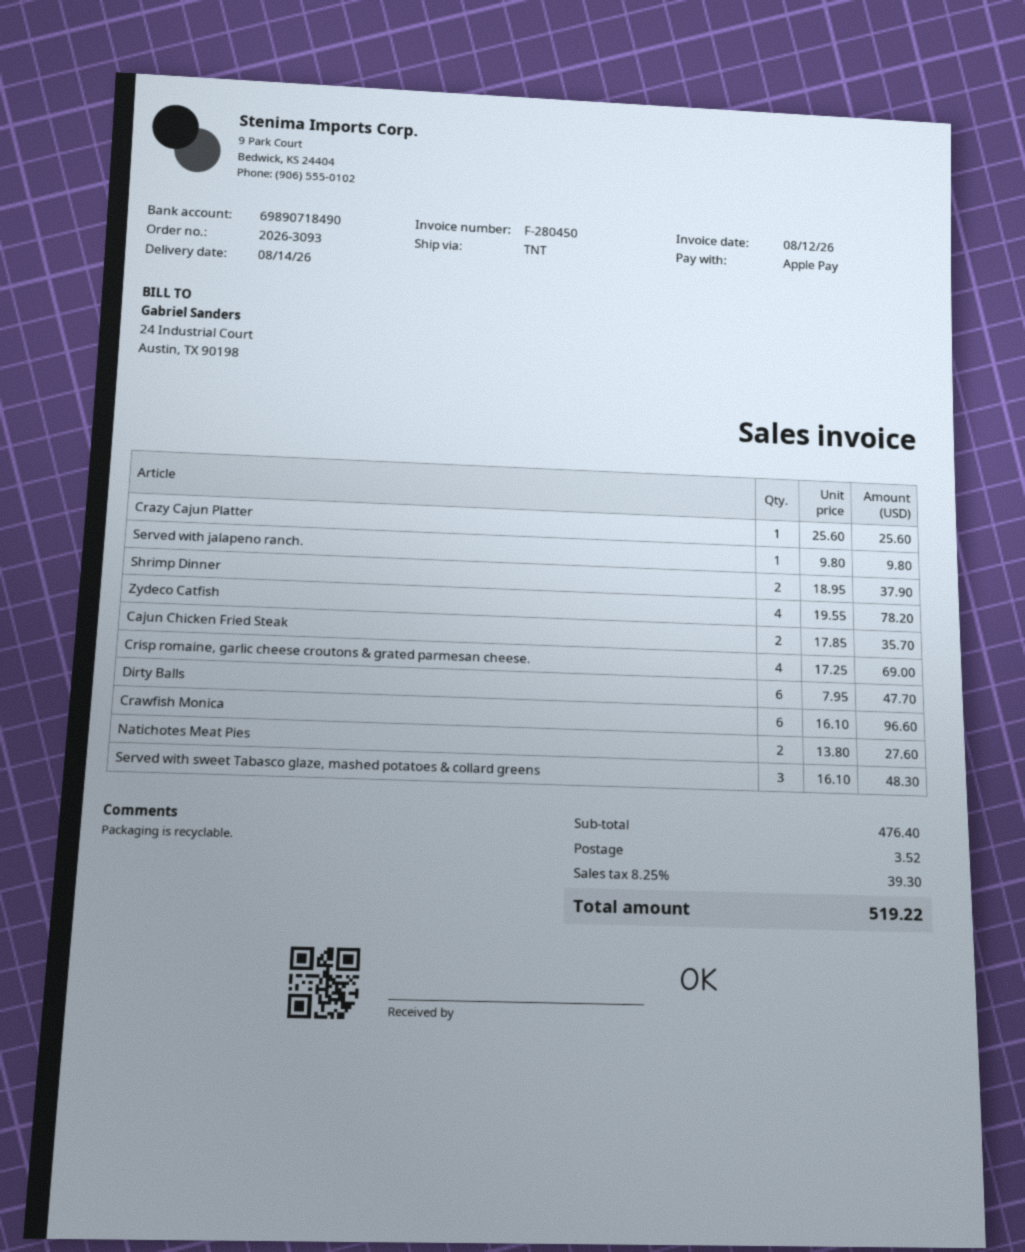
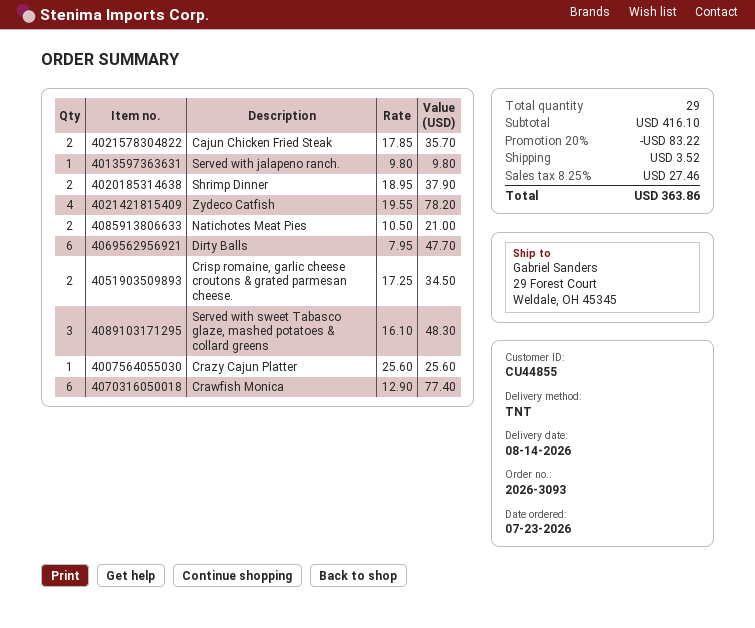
Crisp romaine, garlic cheese croutons & grated parmesan cheese.: 4 x 17.25 = 69.00 -> 2 x 17.25 = 34.50
Crawfish Monica: 6 x 16.10 = 96.60 -> 6 x 12.90 = 77.40
Natichotes Meat Pies: 2 x 13.80 = 27.60 -> 2 x 10.50 = 21.00
subtotal: 476.40 -> 416.10
discount: none -> 20% = 83.22
tax: 8.25% = 39.30 -> 8.25% = 27.46
total: 519.22 -> 363.86

